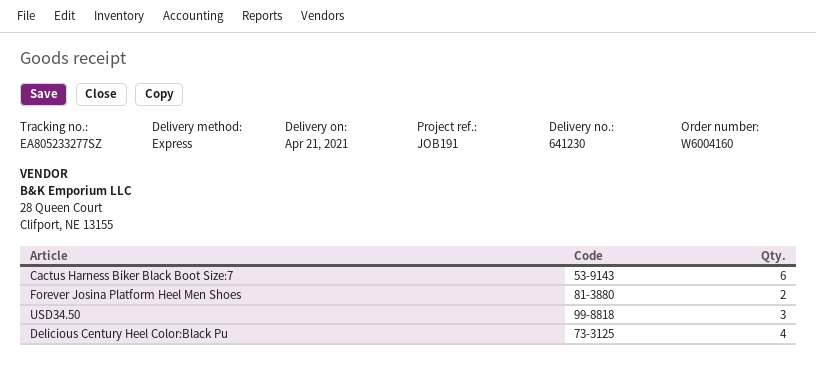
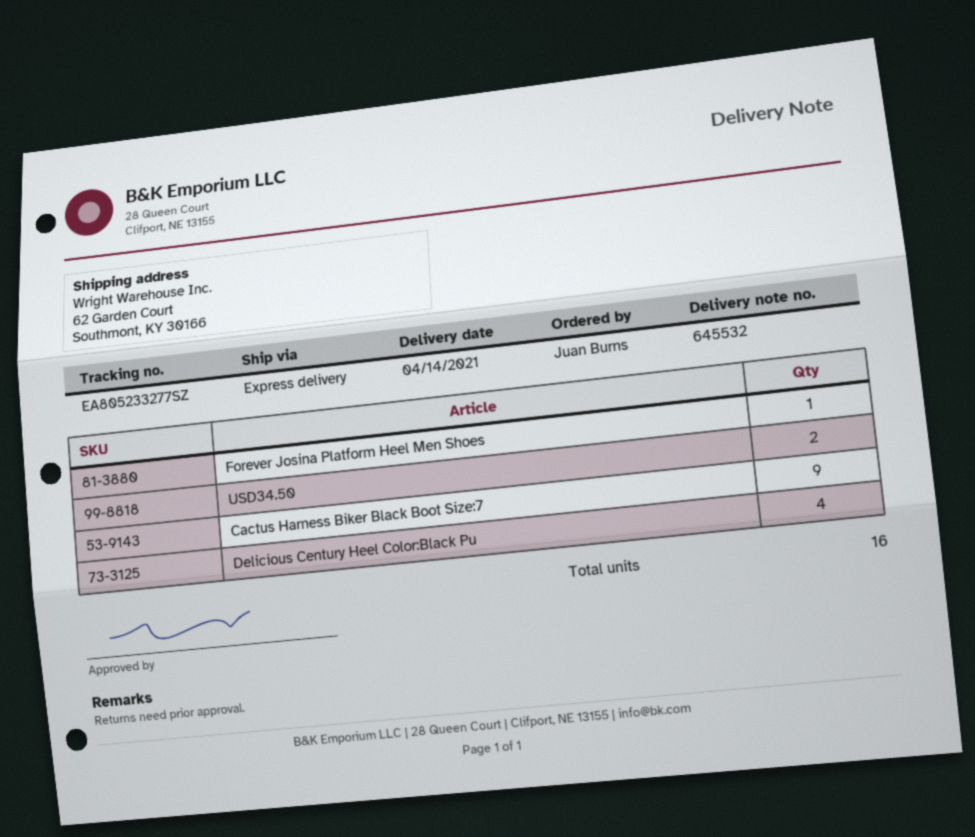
delivery note number: 641230 -> 645532
delivery date: 2021-04-21 -> 2021-04-14
Cactus Harness Biker Black Boot Size:7: 6 -> 9
Forever Josina Platform Heel Men Shoes: 2 -> 1
USD34.50: 3 -> 2

